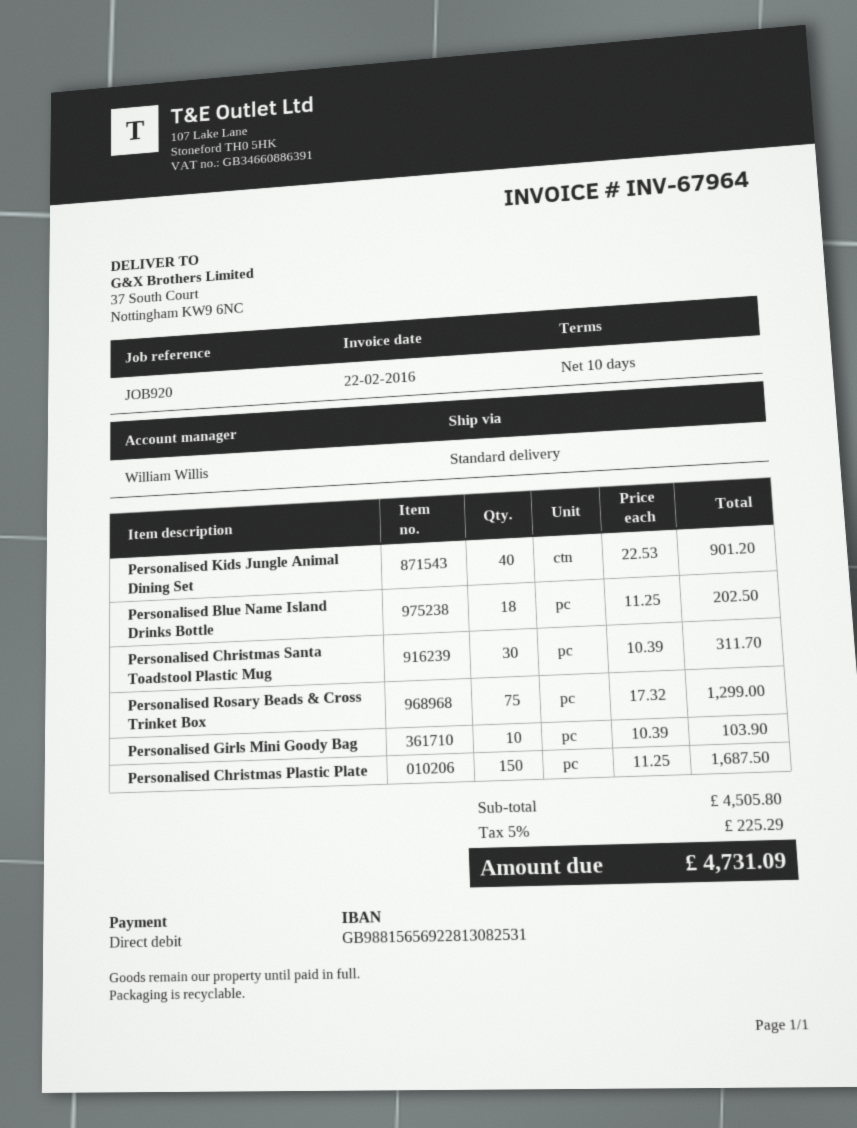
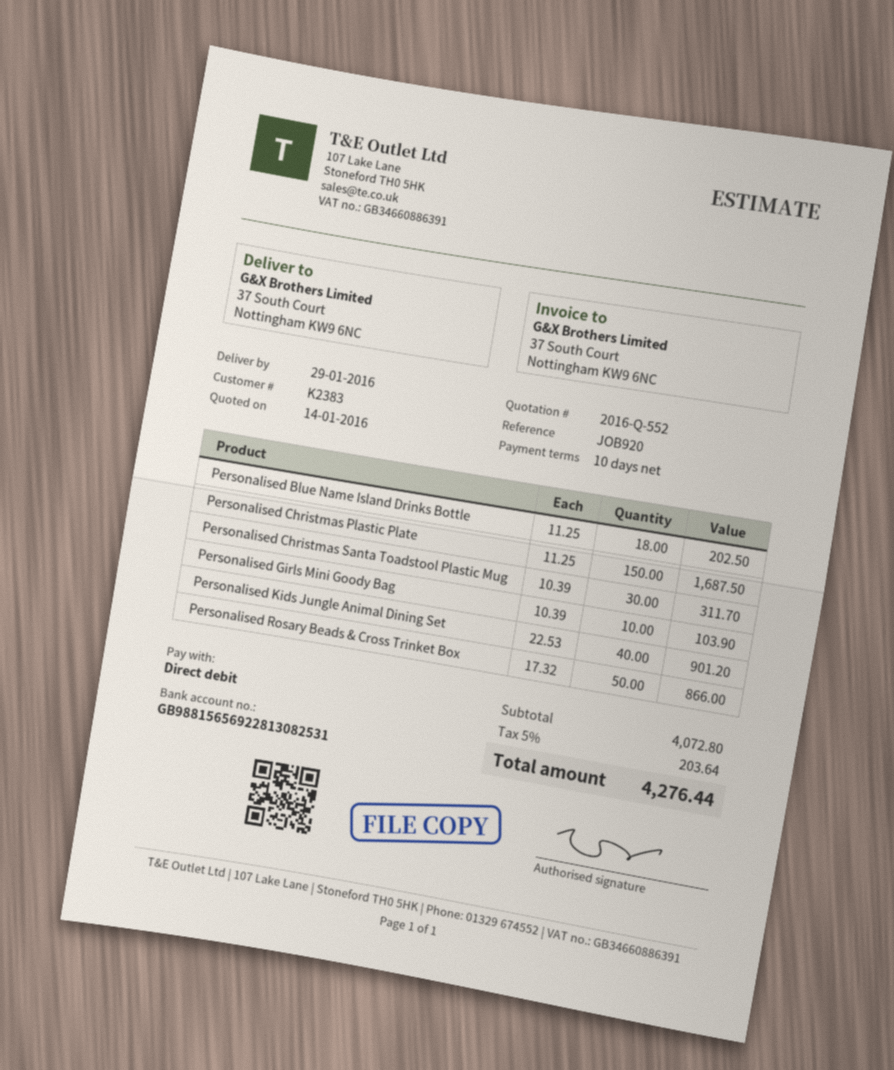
Personalised Rosary Beads & Cross Trinket Box: 75 x 17.32 = 1299.00 -> 50 x 17.32 = 866.00
subtotal: 4505.80 -> 4072.80
tax: 5% = 225.29 -> 5% = 203.64
total: 4731.09 -> 4276.44

